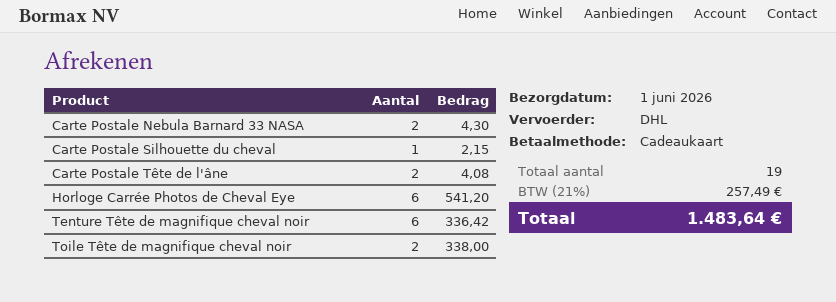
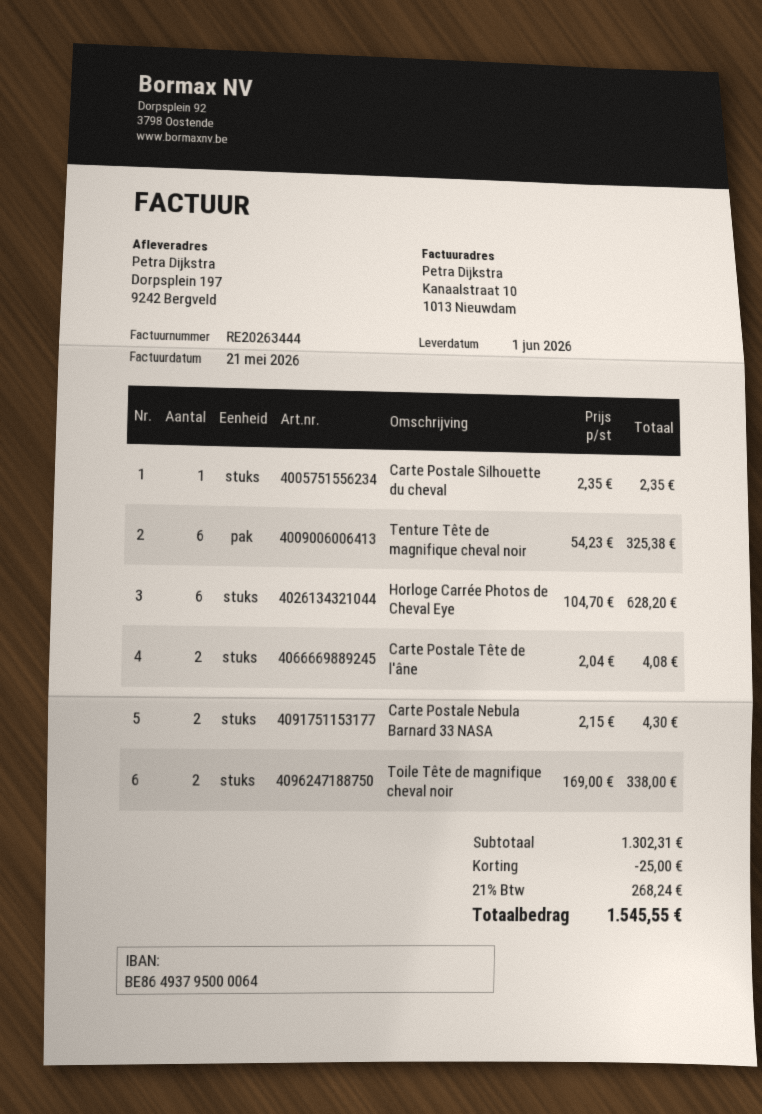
Carte Postale Silhouette du cheval: 1 for 2.15 -> 1 for 2.35
Horloge Carrée Photos de Cheval Eye: 6 for 541.20 -> 6 for 628.20
Tenture Tête de magnifique cheval noir: 6 for 336.42 -> 6 for 325.38
discount: none -> 25.00
tax: 21% = 257.49 -> 21% = 268.24
total: 1483.64 -> 1545.55

